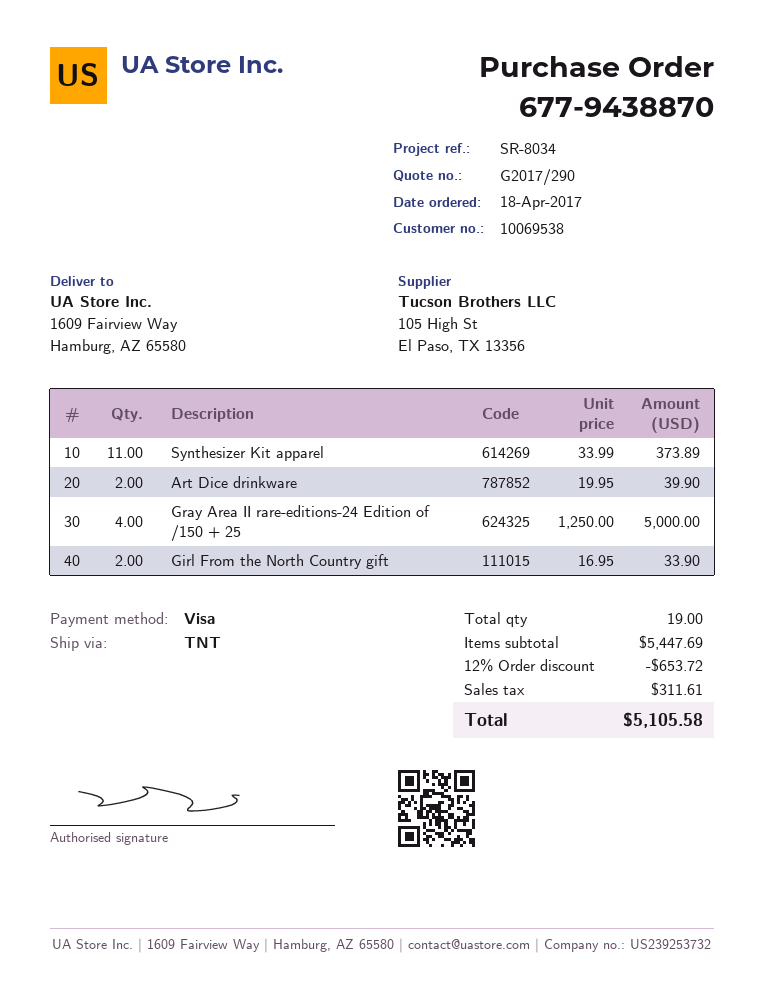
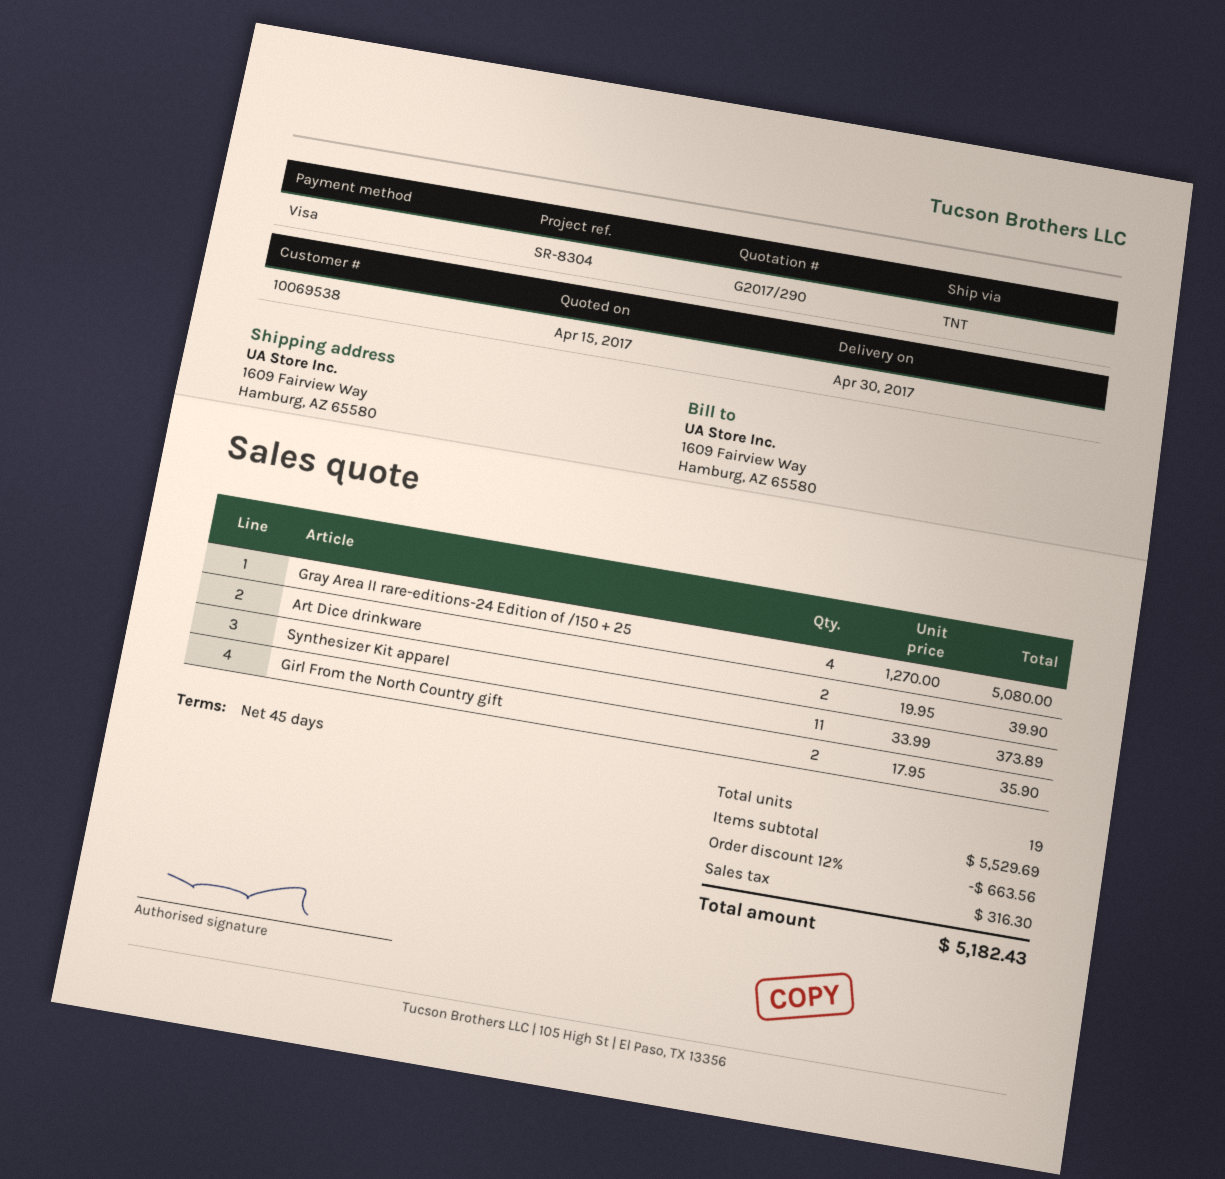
reference: SR-8034 -> SR-8304
Gray Area II rare-editions-24 Edition of /150 + 25: 4 x 1250.00 = 5000.00 -> 4 x 1270.00 = 5080.00
Girl From the North Country gift: 2 x 16.95 = 33.90 -> 2 x 17.95 = 35.90
subtotal: 5447.69 -> 5529.69
discount: 12% = 653.72 -> 12% = 663.56
tax: 311.61 -> 316.30
total: 5105.58 -> 5182.43

